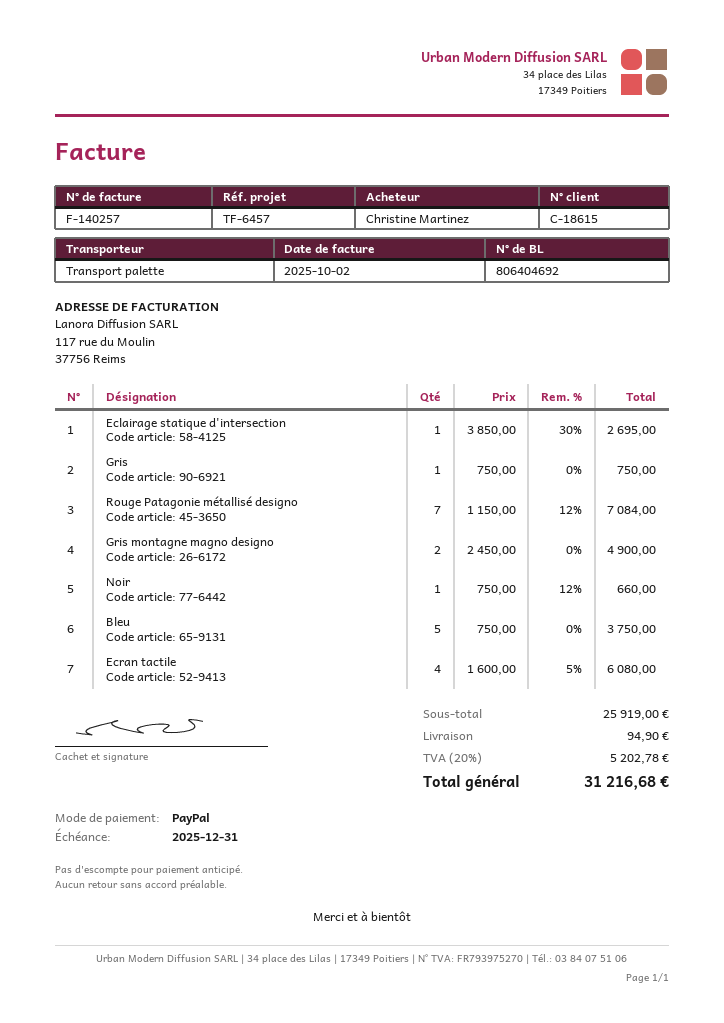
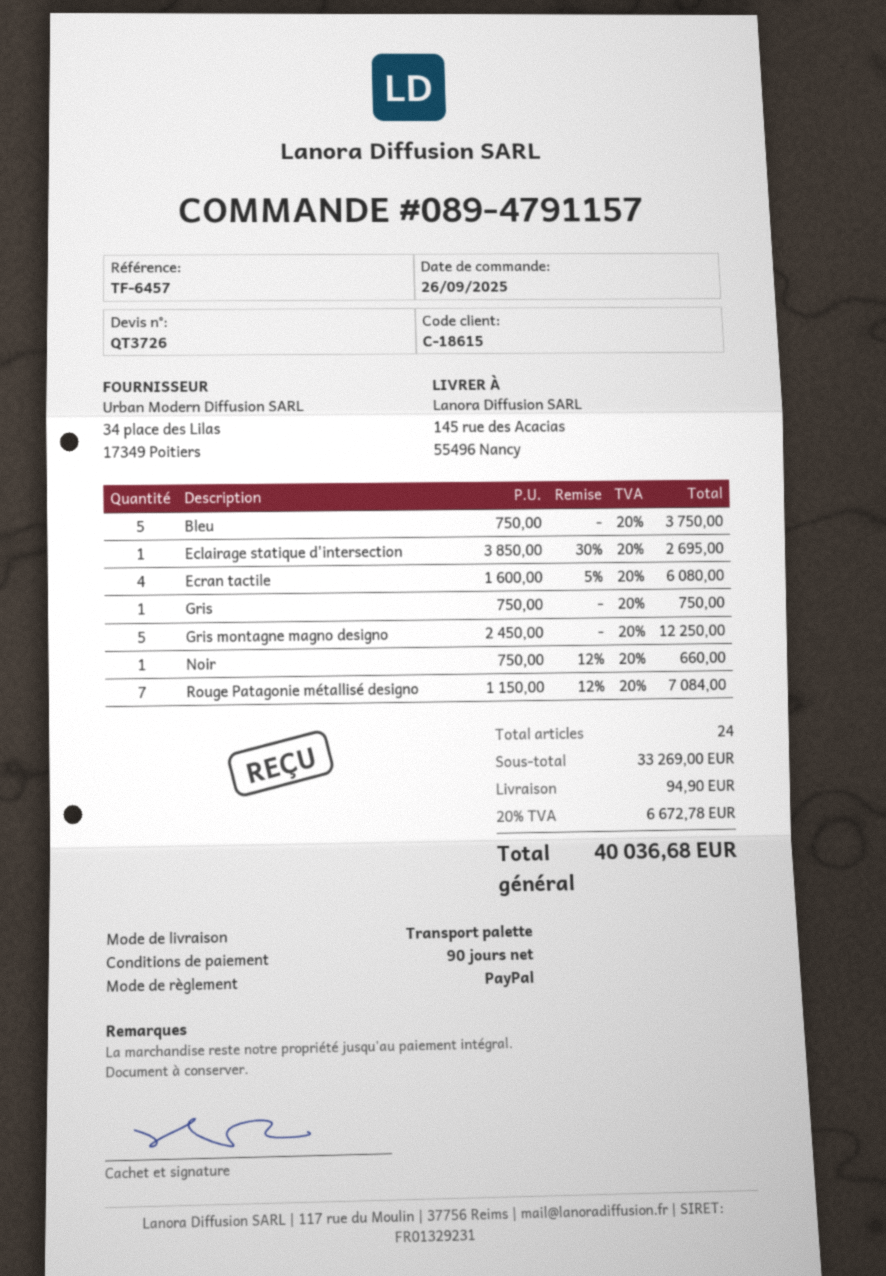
Gris montagne magno designo: 2 x 2450.00 = 4900.00 -> 5 x 2450.00 = 12250.00
subtotal: 25919.00 -> 33269.00
tax: 20% = 5202.78 -> 20% = 6672.78
total: 31216.68 -> 40036.68

